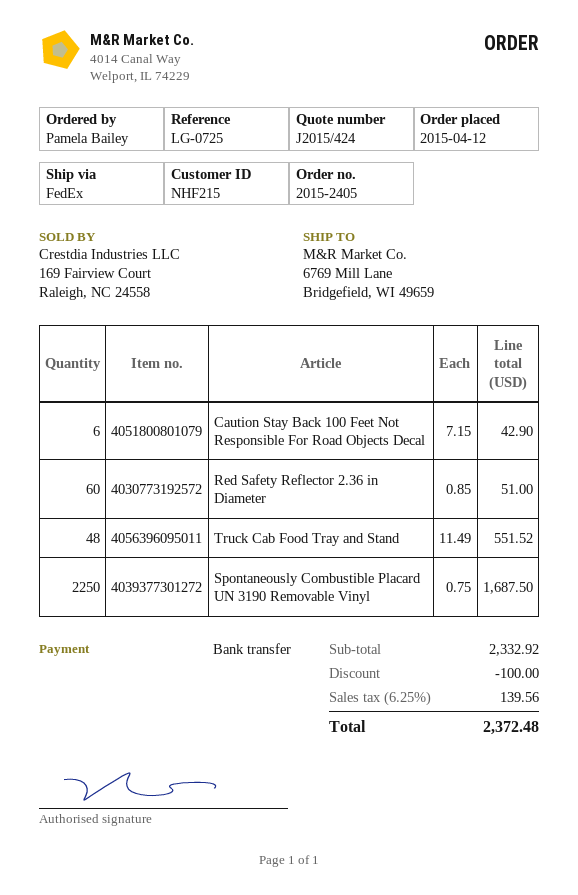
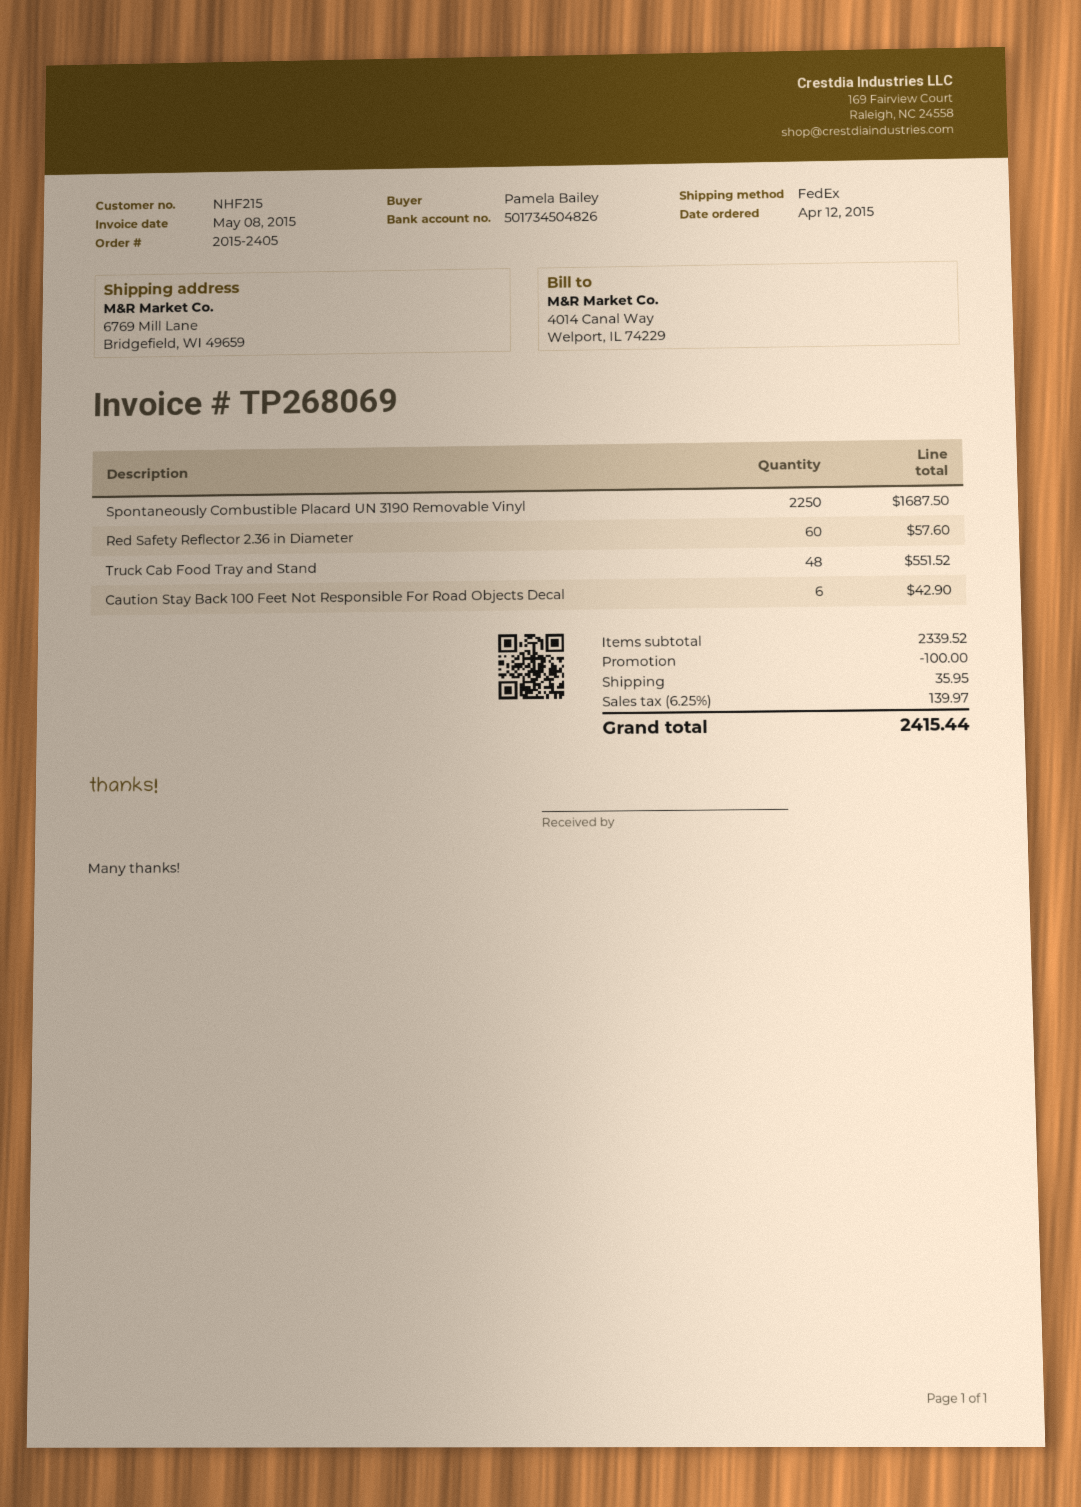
Red Safety Reflector 2.36 in Diameter: 60 for 51.00 -> 60 for 57.60
subtotal: 2332.92 -> 2339.52
shipping: none -> 35.95
tax: 6.25% = 139.56 -> 6.25% = 139.97
total: 2372.48 -> 2415.44

